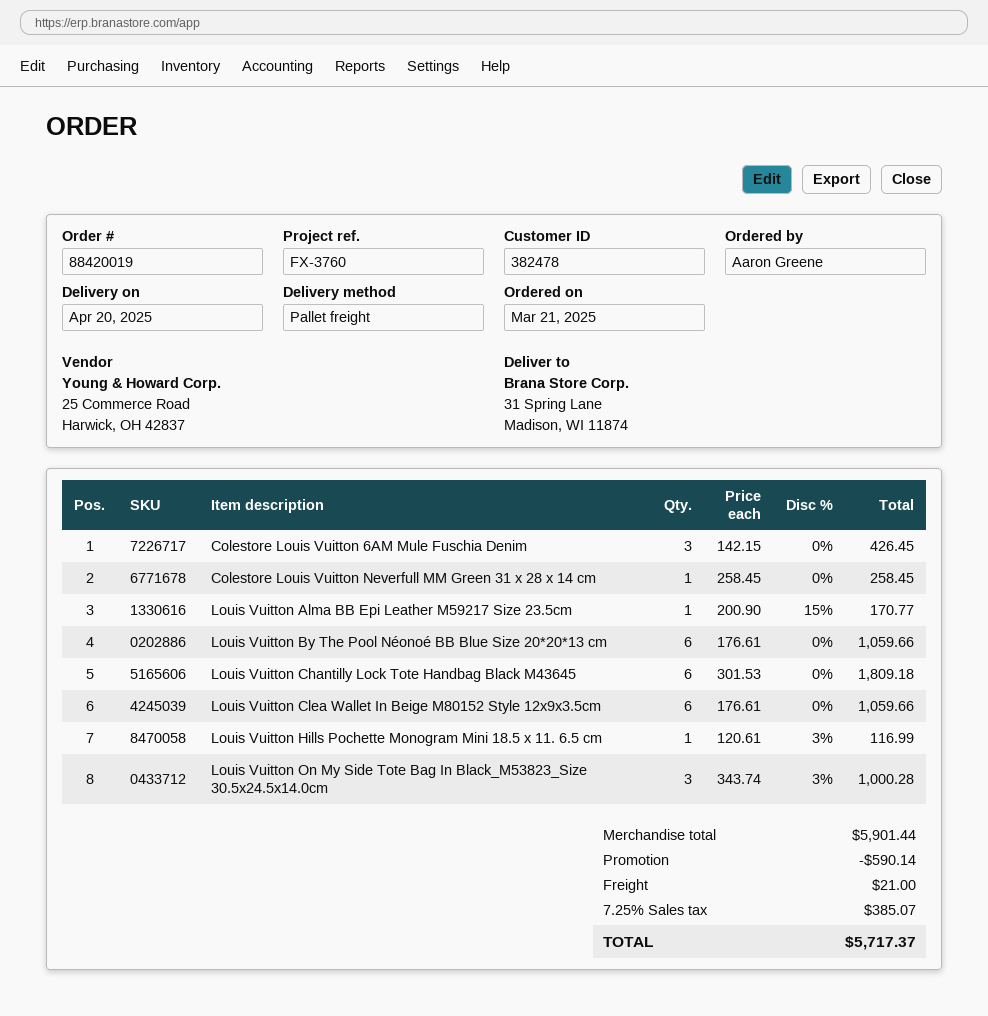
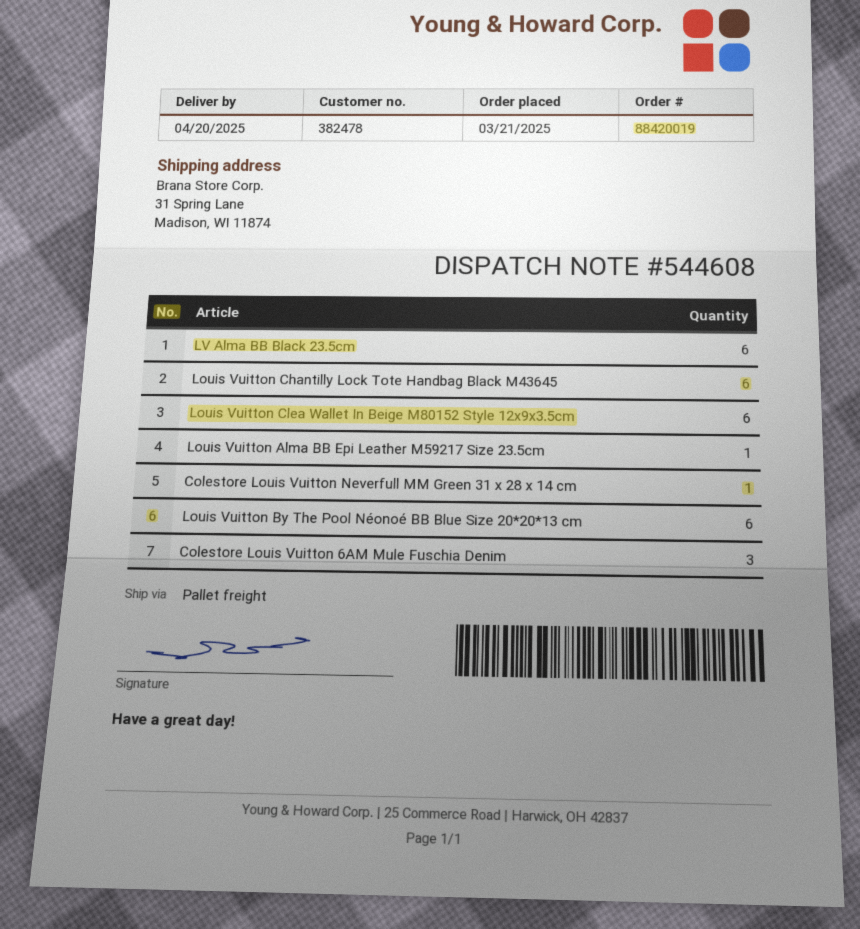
Louis Vuitton Hills Pochette Monogram Mini 18.5 x 11. 6.5 cm: 1 -> none
Louis Vuitton On My Side Tote Bag In Black_M53823_Size 30.5x24.5x14.0cm: 3 -> none
LV Alma BB Black 23.5cm: none -> 6

